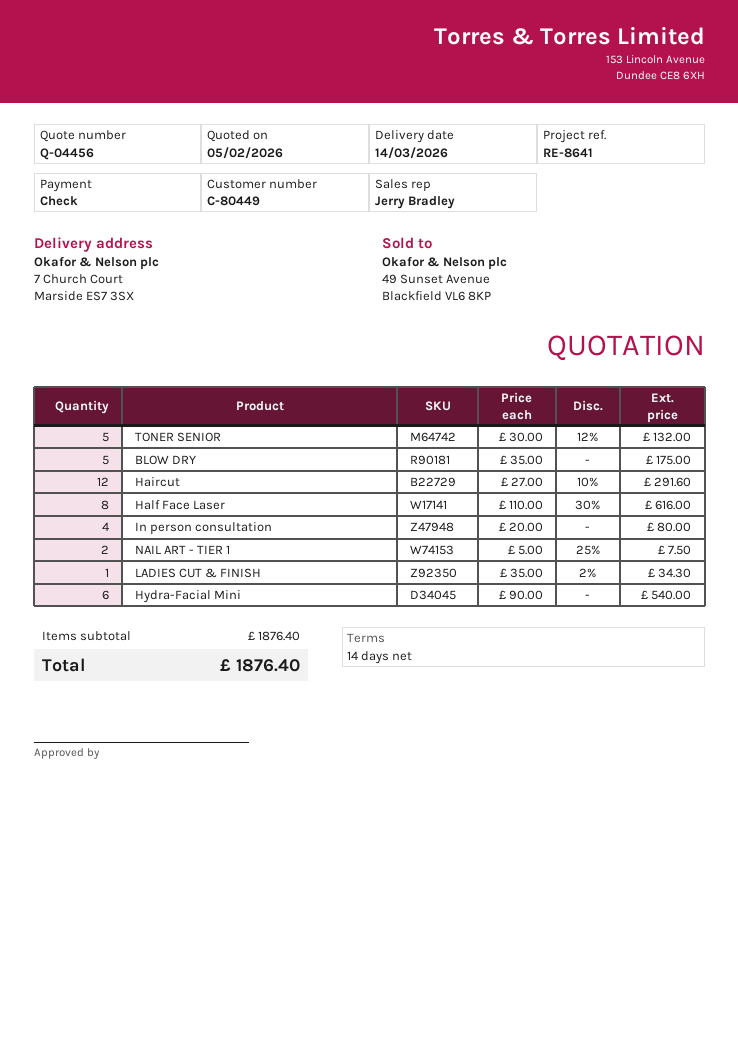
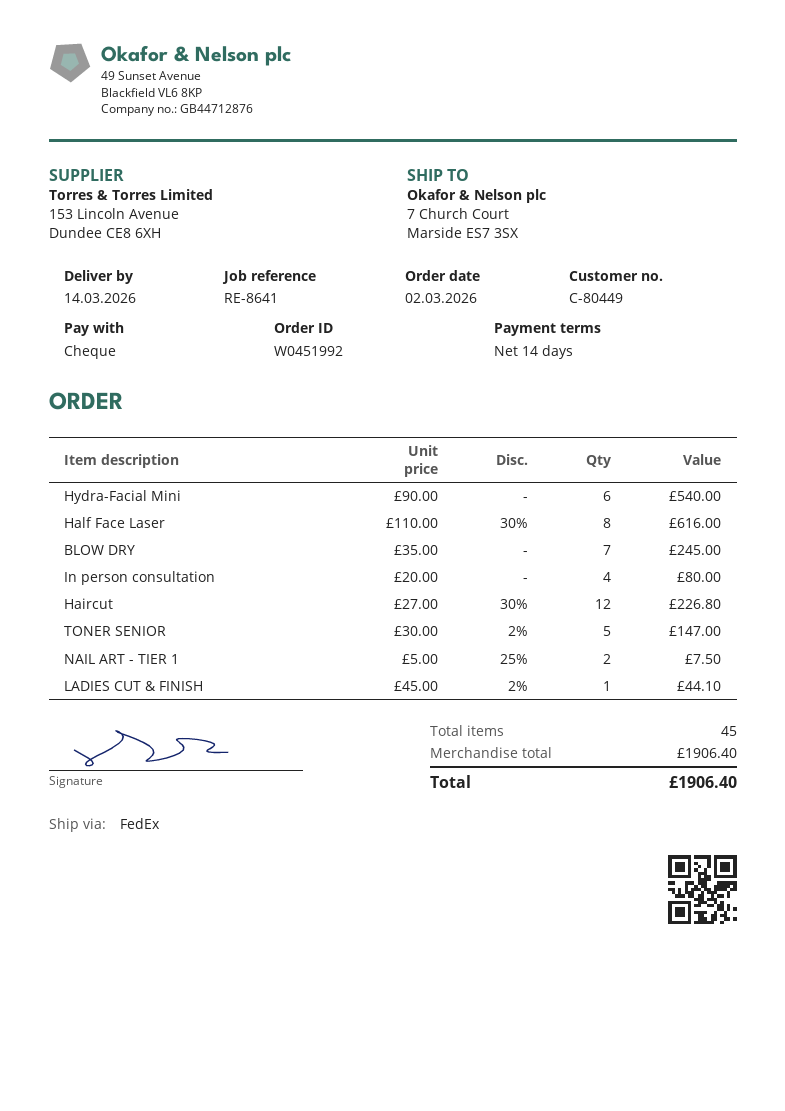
TONER SENIOR: 5 x 30.00 - 12% = 132.00 -> 5 x 30.00 - 2% = 147.00
BLOW DRY: 5 x 35.00 = 175.00 -> 7 x 35.00 = 245.00
Haircut: 12 x 27.00 - 10% = 291.60 -> 12 x 27.00 - 30% = 226.80
LADIES CUT & FINISH: 1 x 35.00 - 2% = 34.30 -> 1 x 45.00 - 2% = 44.10
subtotal: 1876.40 -> 1906.40
total: 1876.40 -> 1906.40

